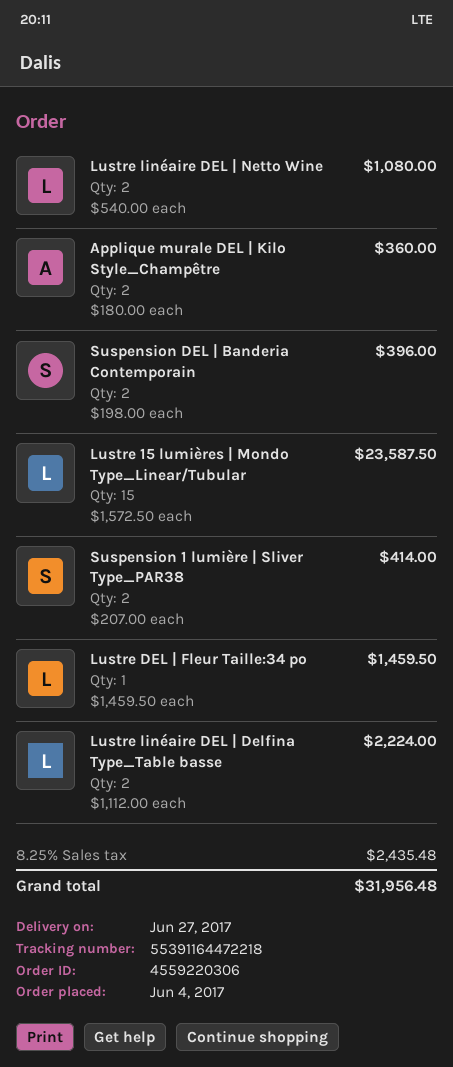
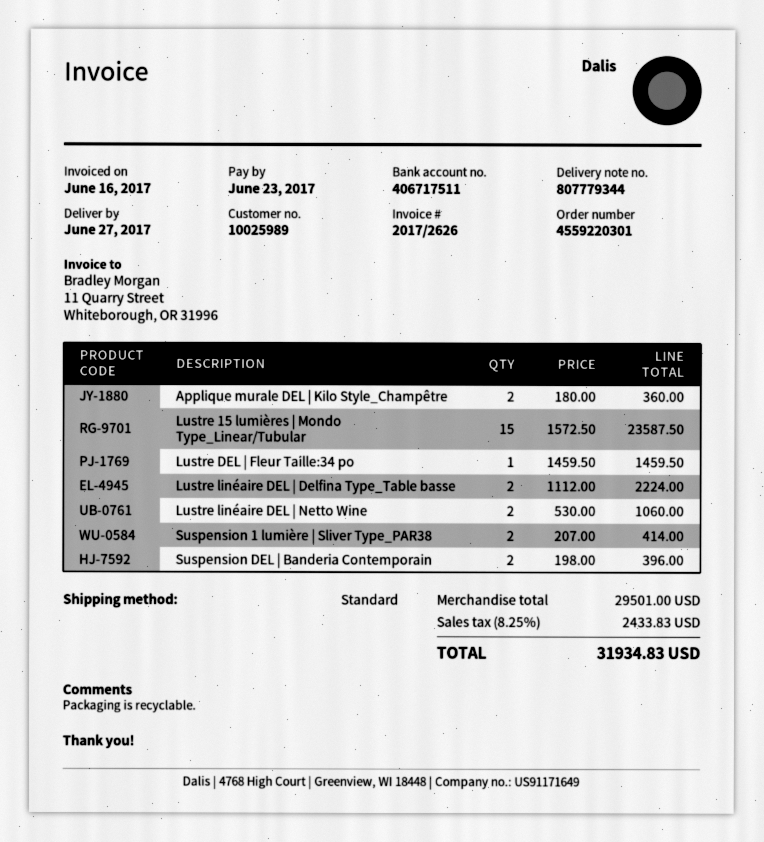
order number: 4559220306 -> 4559220301
Lustre linéaire DEL | Netto Wine: 2 x 540.00 = 1080.00 -> 2 x 530.00 = 1060.00
tax: 8.25% = 2435.48 -> 8.25% = 2433.83
total: 31956.48 -> 31934.83

